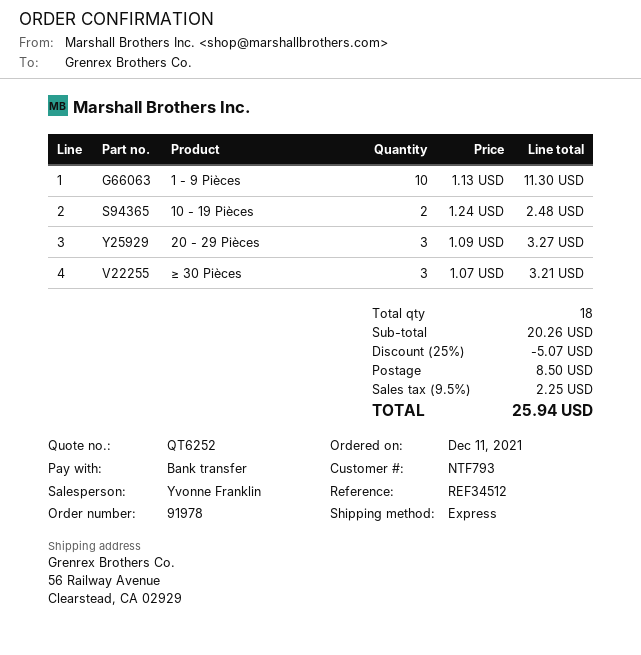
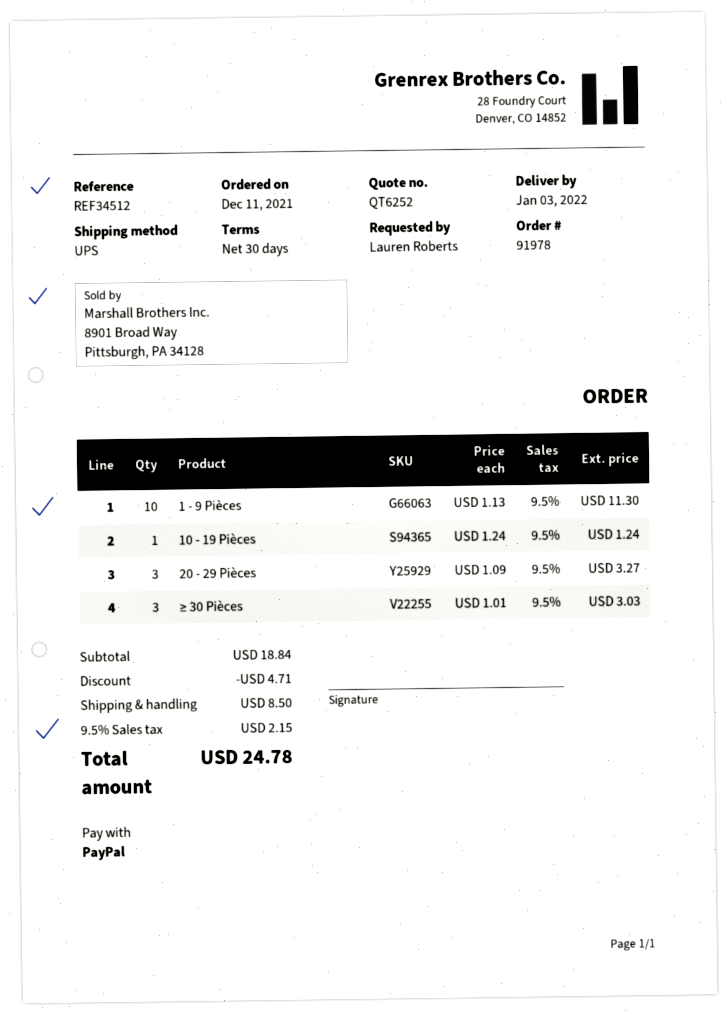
payment method: bank transfer -> PayPal
shipping method: express -> UPS
10 - 19 Pièces: 2 x 1.24 = 2.48 -> 1 x 1.24 = 1.24
≥ 30 Pièces: 3 x 1.07 = 3.21 -> 3 x 1.01 = 3.03
subtotal: 20.26 -> 18.84
discount: 5.07 -> 4.71
tax: 9.5% = 2.25 -> 9.5% = 2.15
total: 25.94 -> 24.78

